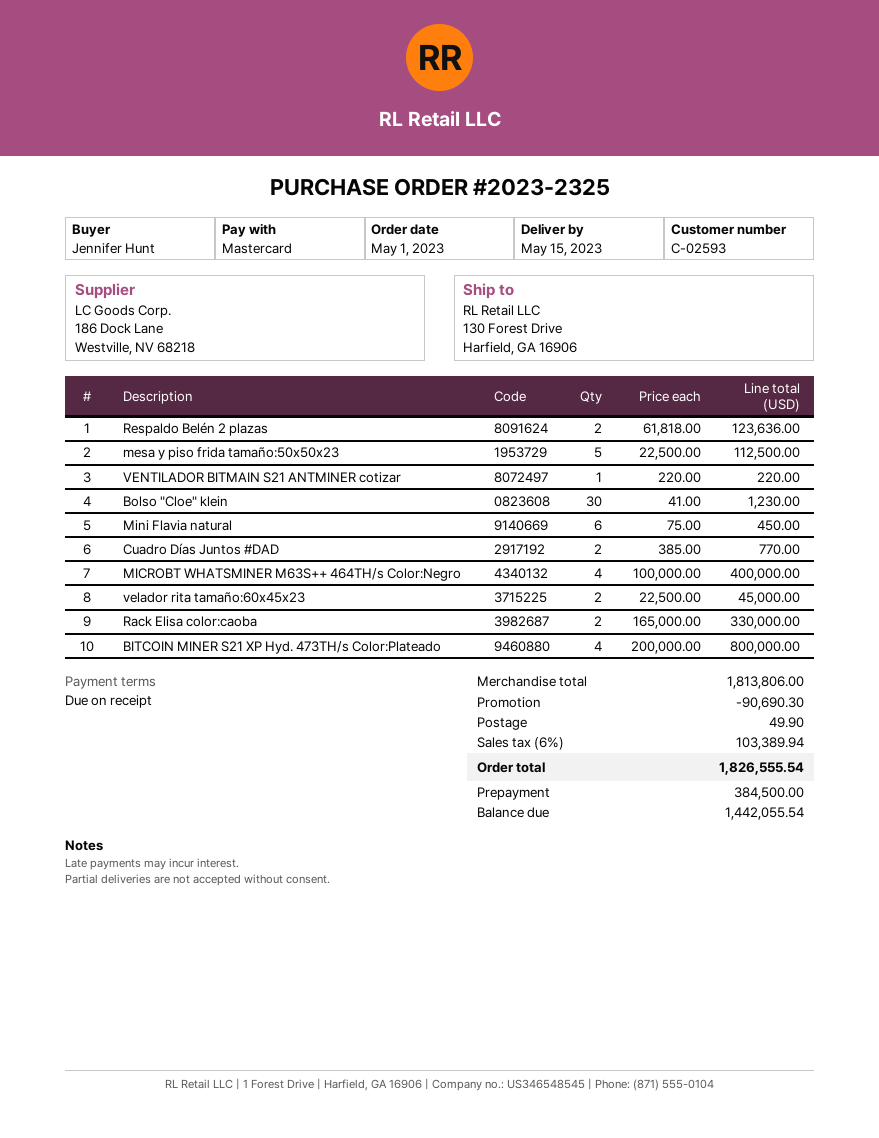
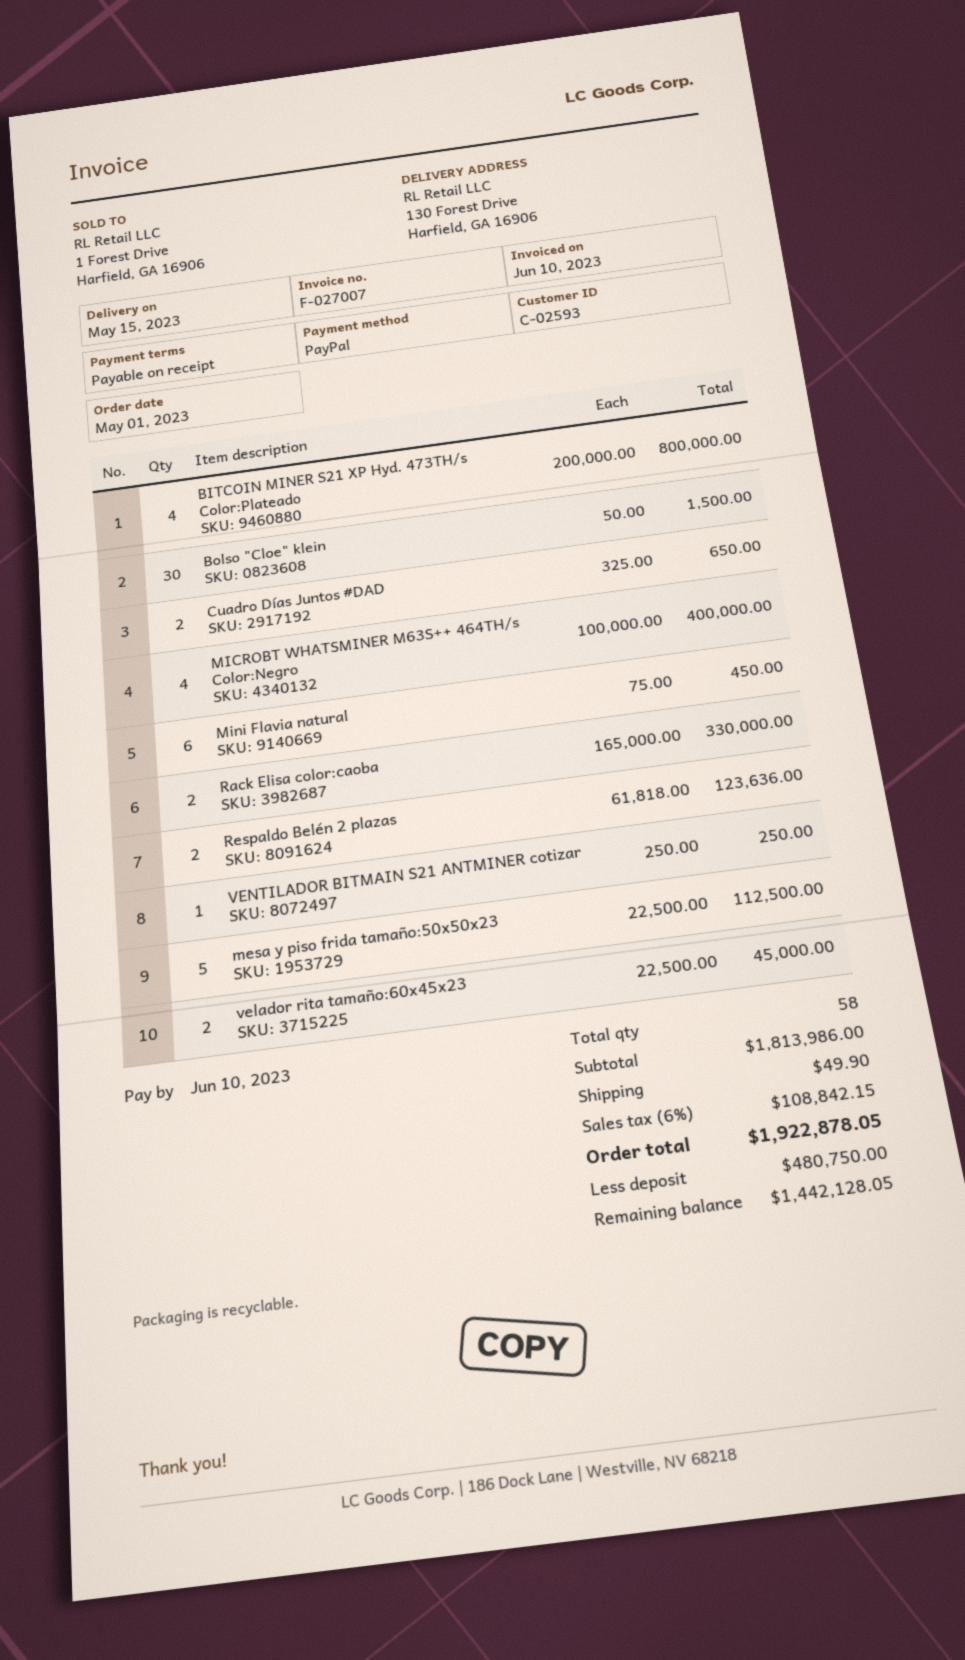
payment method: Mastercard -> PayPal
VENTILADOR BITMAIN S21 ANTMINER cotizar: 1 x 220.00 = 220.00 -> 1 x 250.00 = 250.00
Bolso "Cloe" klein: 30 x 41.00 = 1230.00 -> 30 x 50.00 = 1500.00
Cuadro Días Juntos #DAD: 2 x 385.00 = 770.00 -> 2 x 325.00 = 650.00
subtotal: 1813806.00 -> 1813986.00
discount: 90690.30 -> none
tax: 6% = 103389.94 -> 6% = 108842.15
total: 1826555.54 -> 1922878.05
deposit: 384500.00 -> 480750.00
balance: 1442055.54 -> 1442128.05

